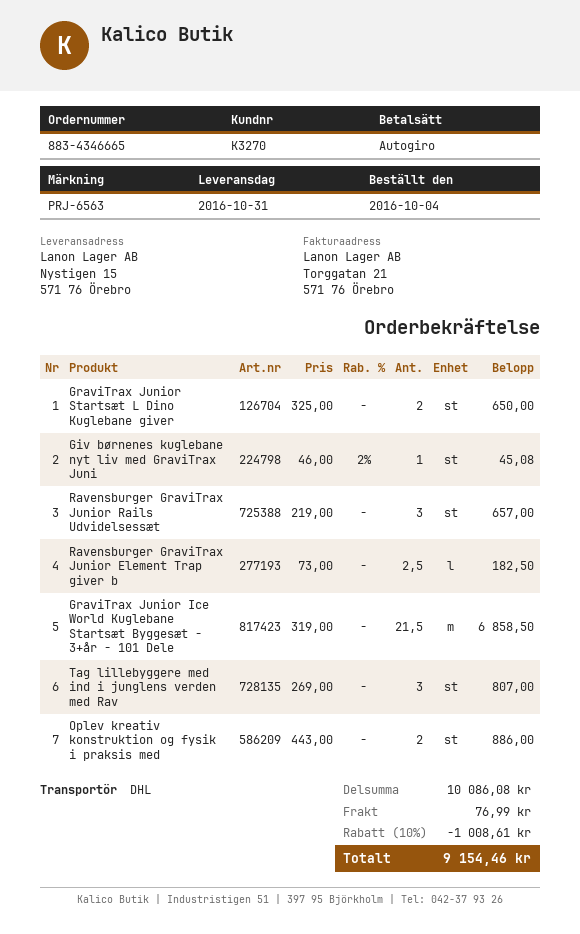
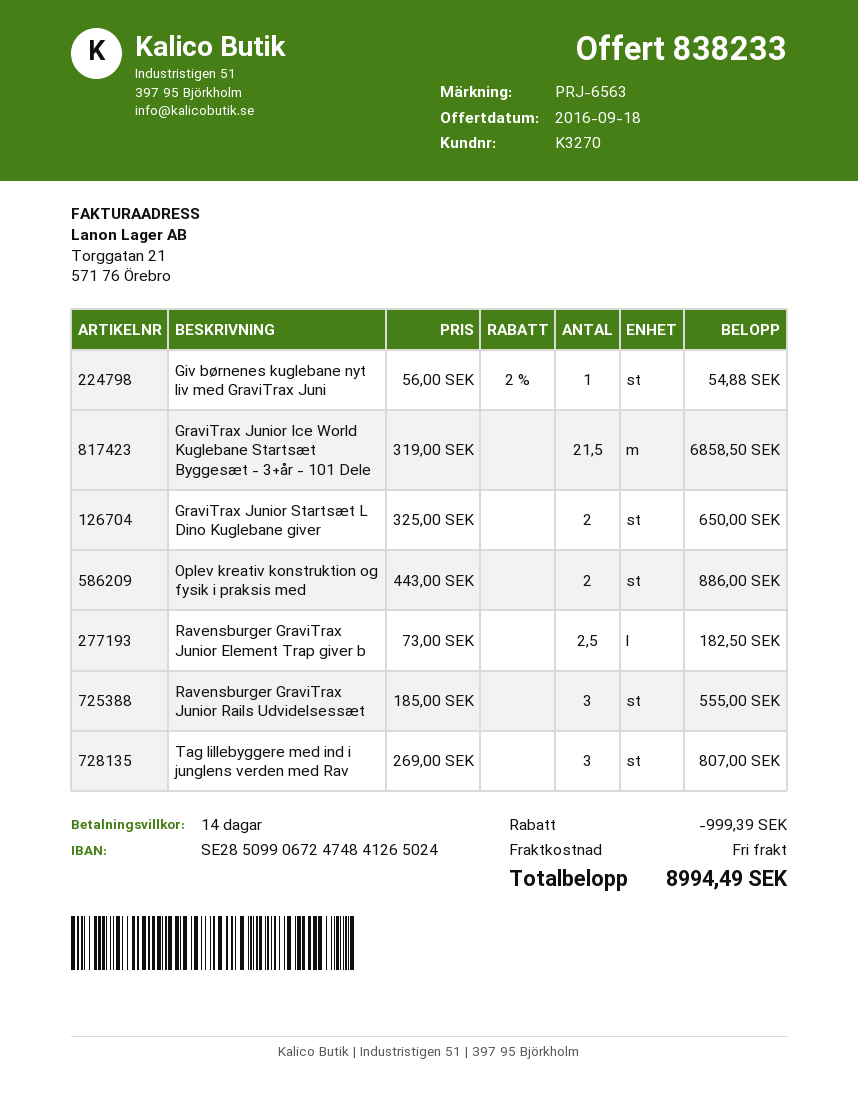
Giv børnenes kuglebane nyt liv med GraviTrax Juni: 1 x 46.00 - 2% = 45.08 -> 1 x 56.00 - 2% = 54.88
Ravensburger GraviTrax Junior Rails Udvidelsessæt: 3 x 219.00 = 657.00 -> 3 x 185.00 = 555.00
discount: 1008.61 -> 999.39
shipping: 76.99 -> 0.00
total: 9154.46 -> 8994.49

